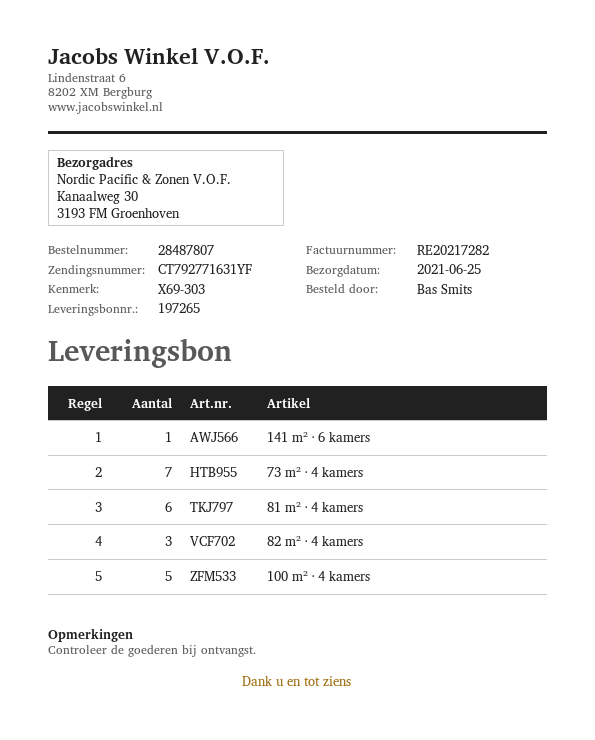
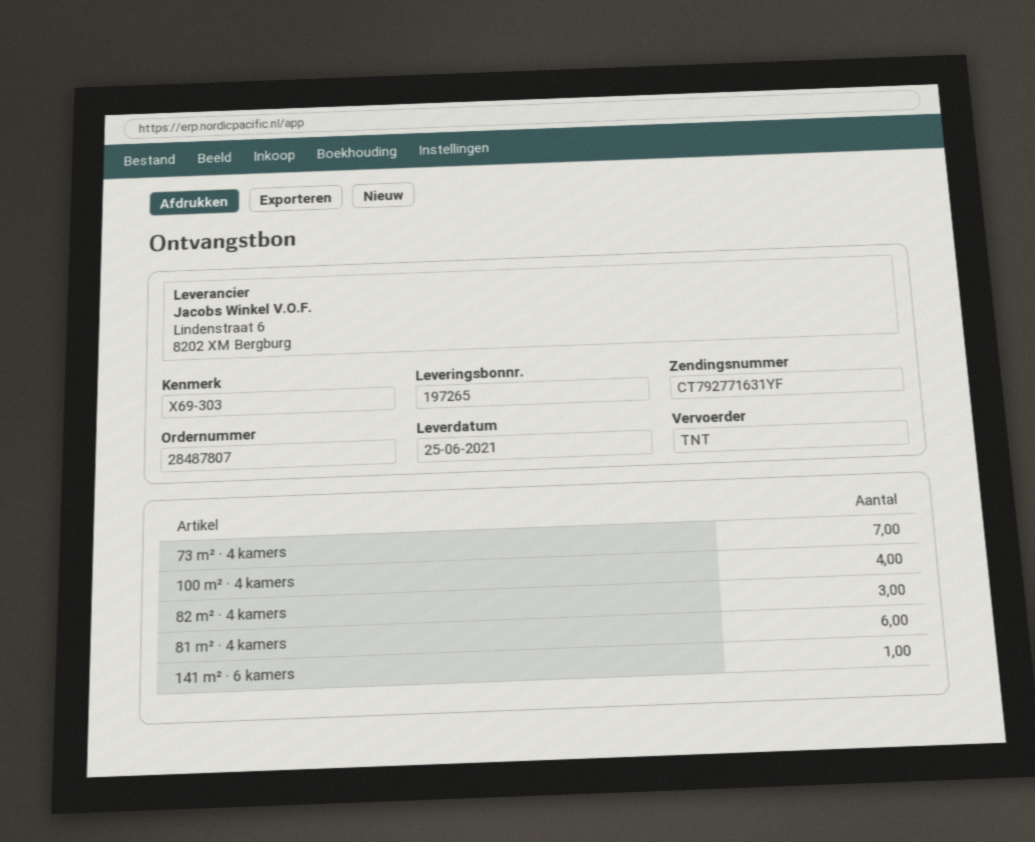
100 m² · 4 kamers: 5 -> 4

